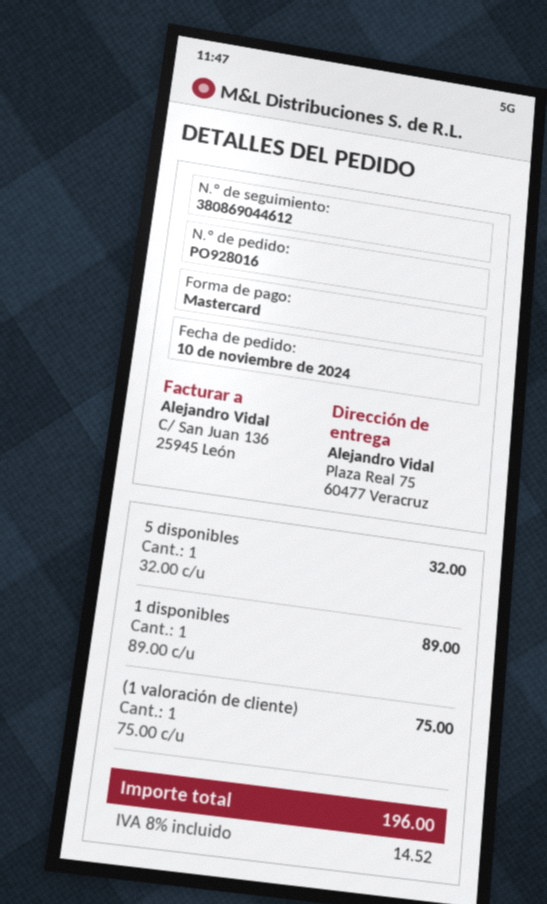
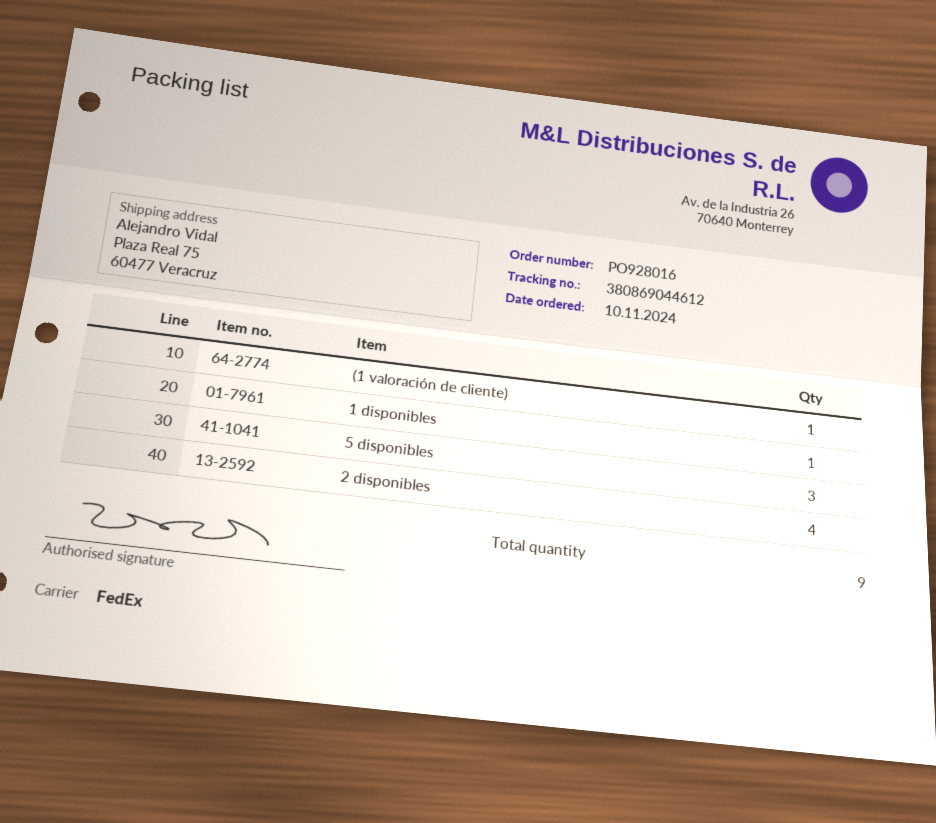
5 disponibles: 1 -> 3
2 disponibles: none -> 4

